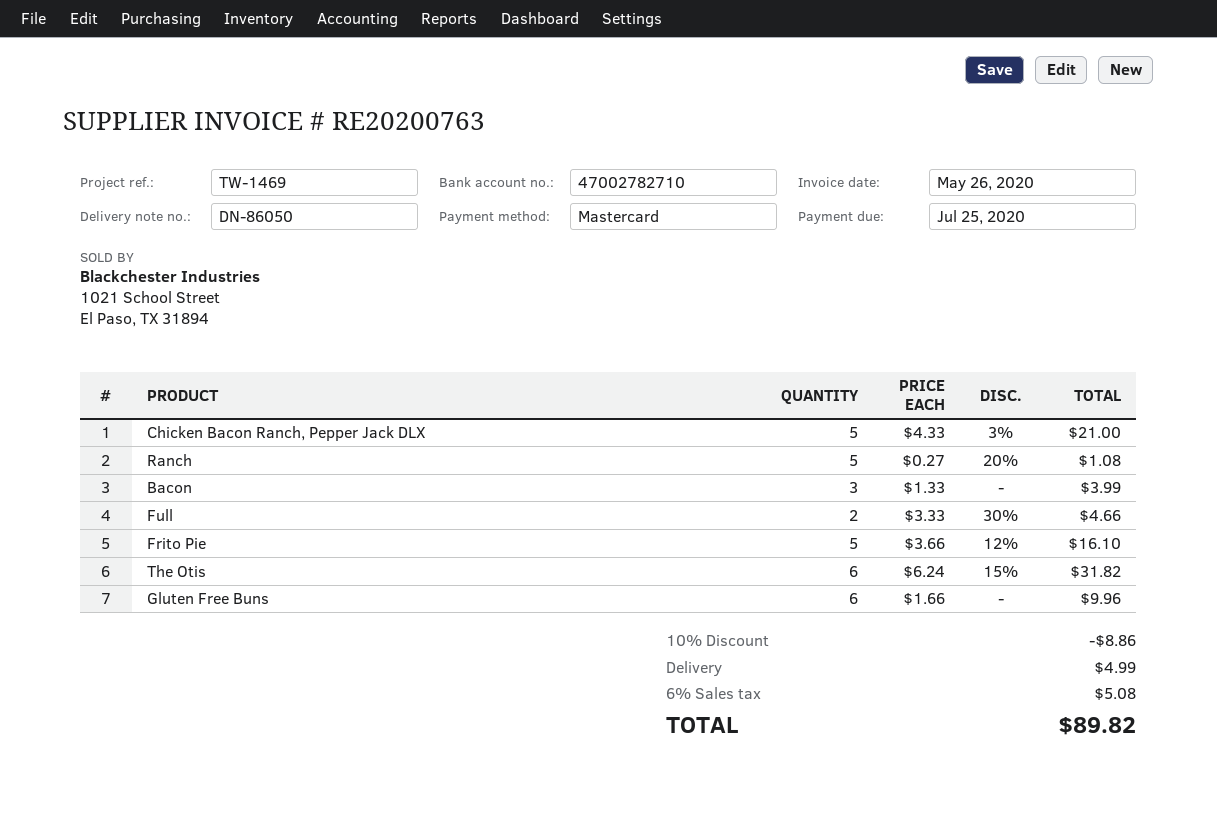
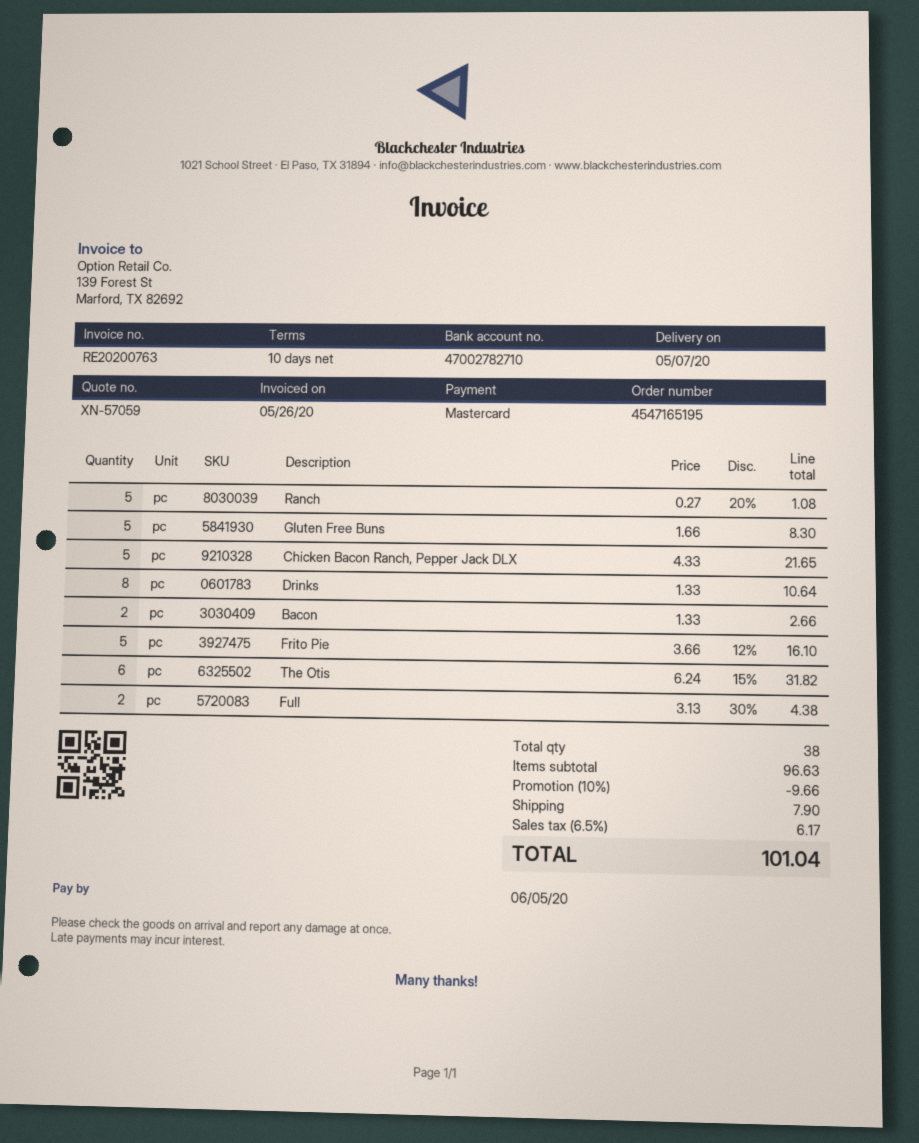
due date: 2020-07-25 -> 2020-06-05
Chicken Bacon Ranch, Pepper Jack DLX: 5 x 4.33 - 3% = 21.00 -> 5 x 4.33 = 21.65
Bacon: 3 x 1.33 = 3.99 -> 2 x 1.33 = 2.66
Full: 2 x 3.33 - 30% = 4.66 -> 2 x 3.13 - 30% = 4.38
Gluten Free Buns: 6 x 1.66 = 9.96 -> 5 x 1.66 = 8.30
Drinks: none -> 8 x 1.33 = 10.64
discount: 10% = 8.86 -> 10% = 9.66
shipping: 4.99 -> 7.90
tax: 6% = 5.08 -> 6.5% = 6.17
total: 89.82 -> 101.04

